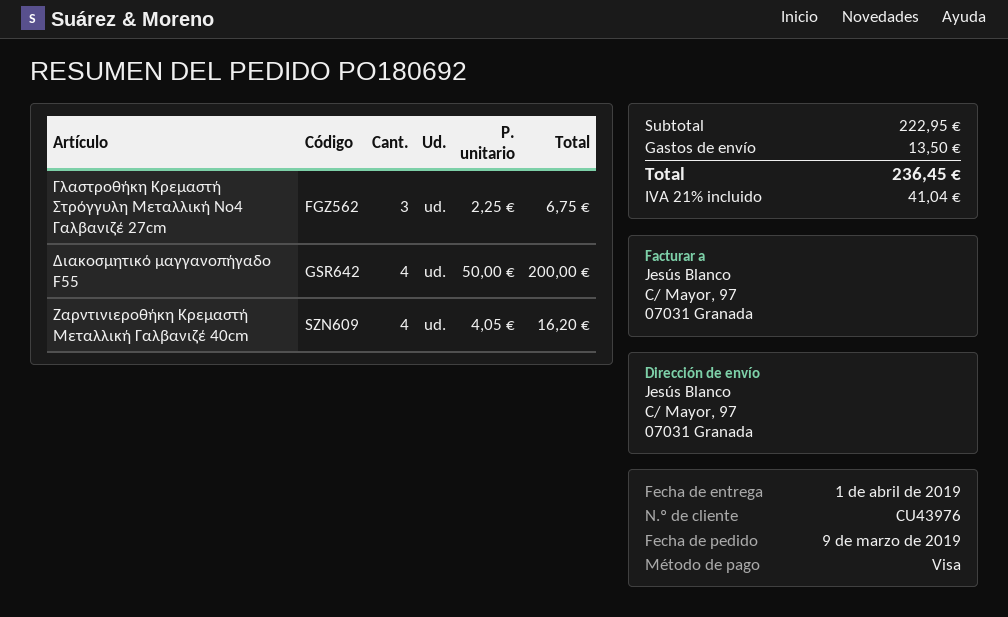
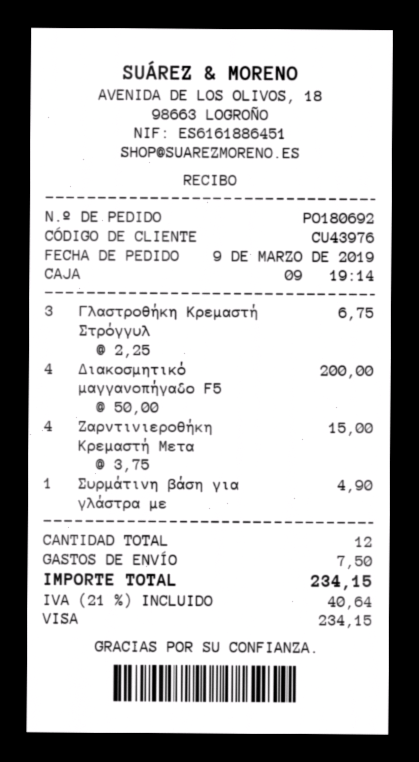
Ζαρντινιεροθήκη Κρεμαστή Μεταλλική Γαλβανιζέ 40cm: 4 x 4.05 = 16.20 -> 4 x 3.75 = 15.00
Συρμάτινη βάση για γλάστρα με: none -> 1 x 4.90 = 4.90
shipping: 13.50 -> 7.50
tax: 21% = 41.04 -> 21% = 40.64
total: 236.45 -> 234.15

